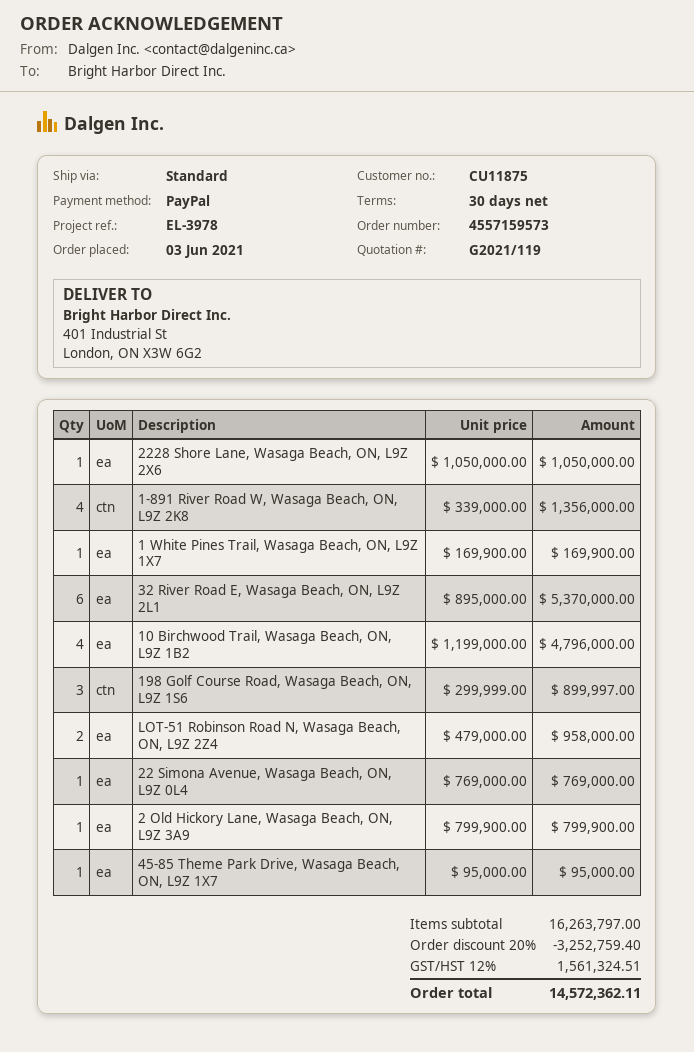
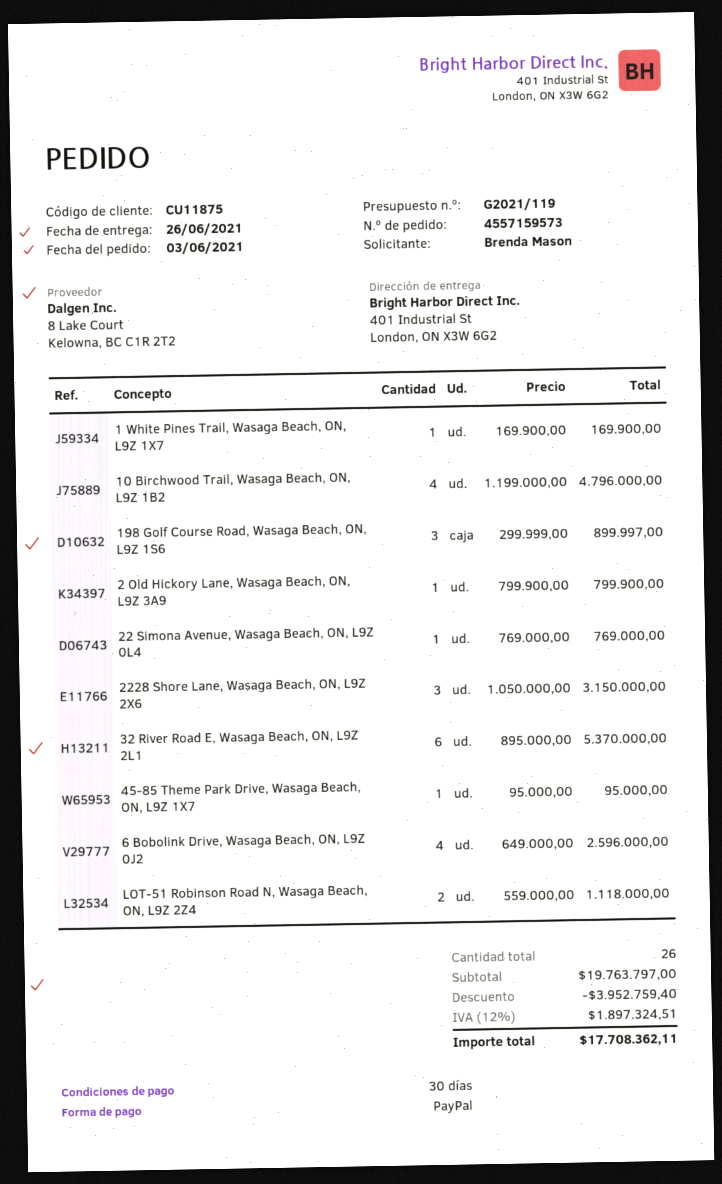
2228 Shore Lane, Wasaga Beach, ON, L9Z 2X6: 1 x 1050000.00 = 1050000.00 -> 3 x 1050000.00 = 3150000.00
1-891 River Road W, Wasaga Beach, ON, L9Z 2K8: 4 x 339000.00 = 1356000.00 -> none
LOT-51 Robinson Road N, Wasaga Beach, ON, L9Z 2Z4: 2 x 479000.00 = 958000.00 -> 2 x 559000.00 = 1118000.00
6 Bobolink Drive, Wasaga Beach, ON, L9Z 0J2: none -> 4 x 649000.00 = 2596000.00
subtotal: 16263797.00 -> 19763797.00
discount: 3252759.40 -> 3952759.40
tax: 12% = 1561324.51 -> 12% = 1897324.51
total: 14572362.11 -> 17708362.11

